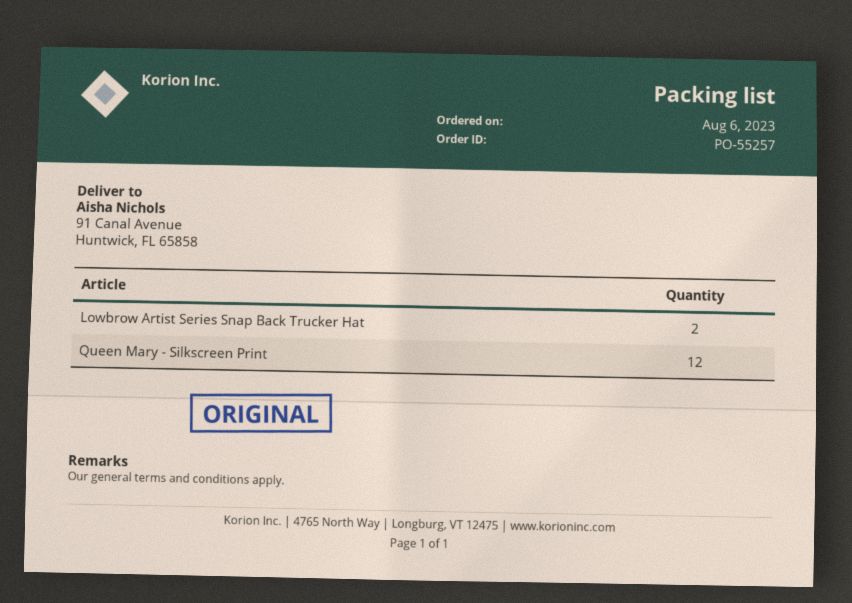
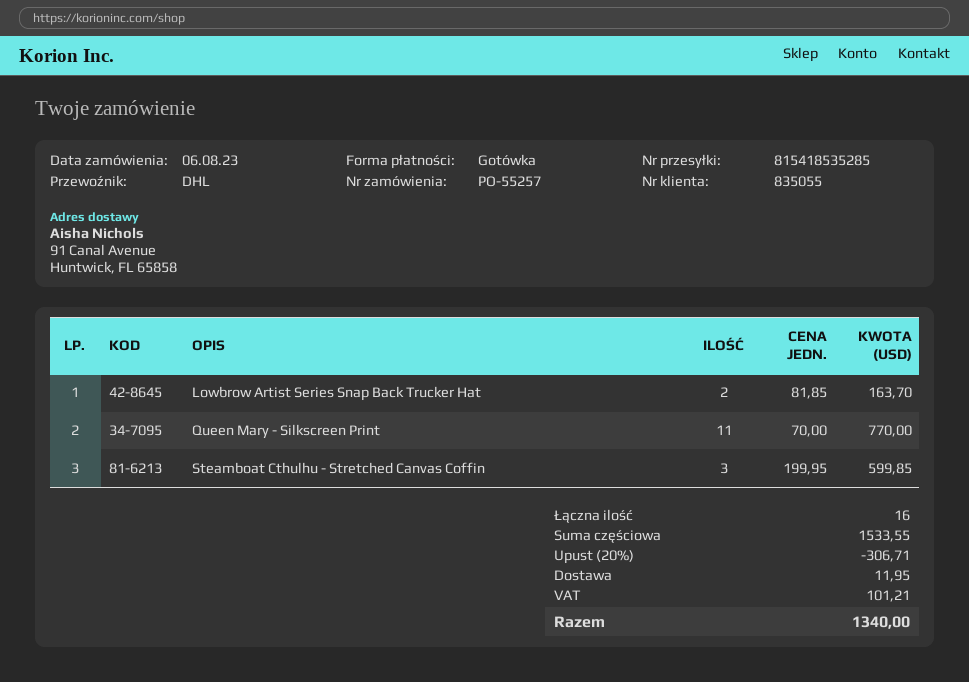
Queen Mary - Silkscreen Print: 12 -> 11
Steamboat Cthulhu - Stretched Canvas Coffin: none -> 3

